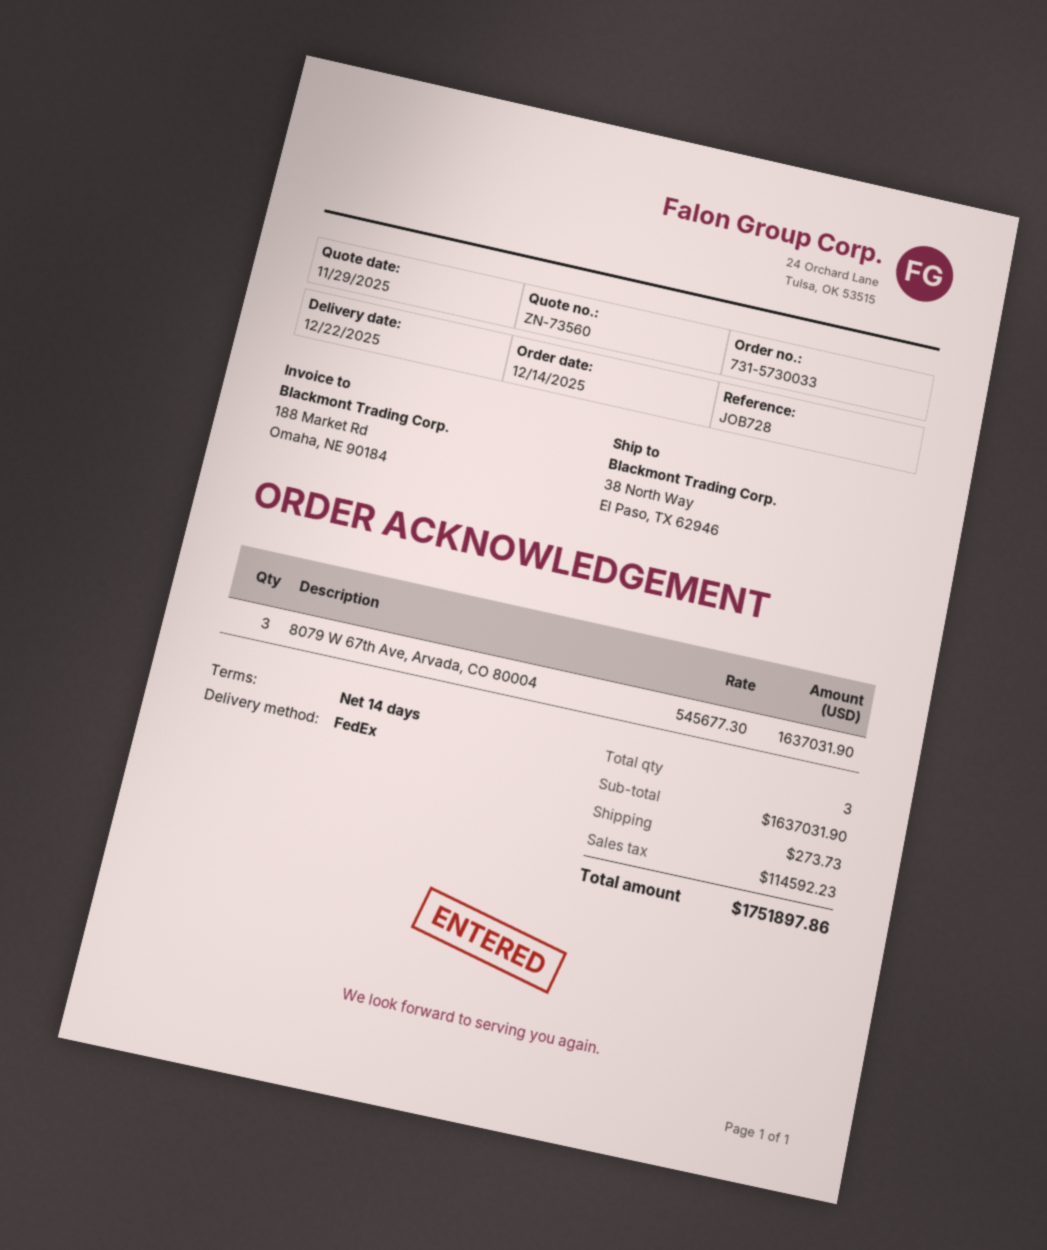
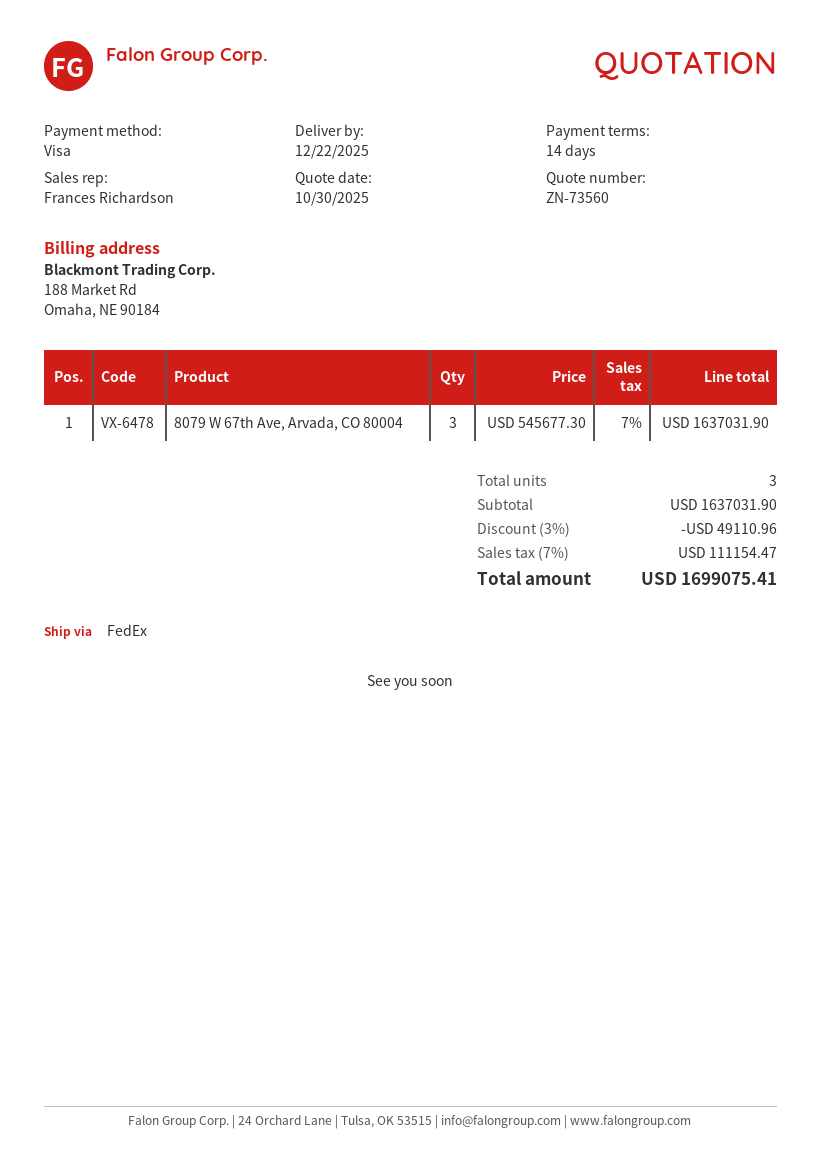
quote date: 2025-11-29 -> 2025-10-30
discount: none -> 3% = 49110.96
shipping: 273.73 -> none
tax: 114592.23 -> 111154.47
total: 1751897.86 -> 1699075.41

